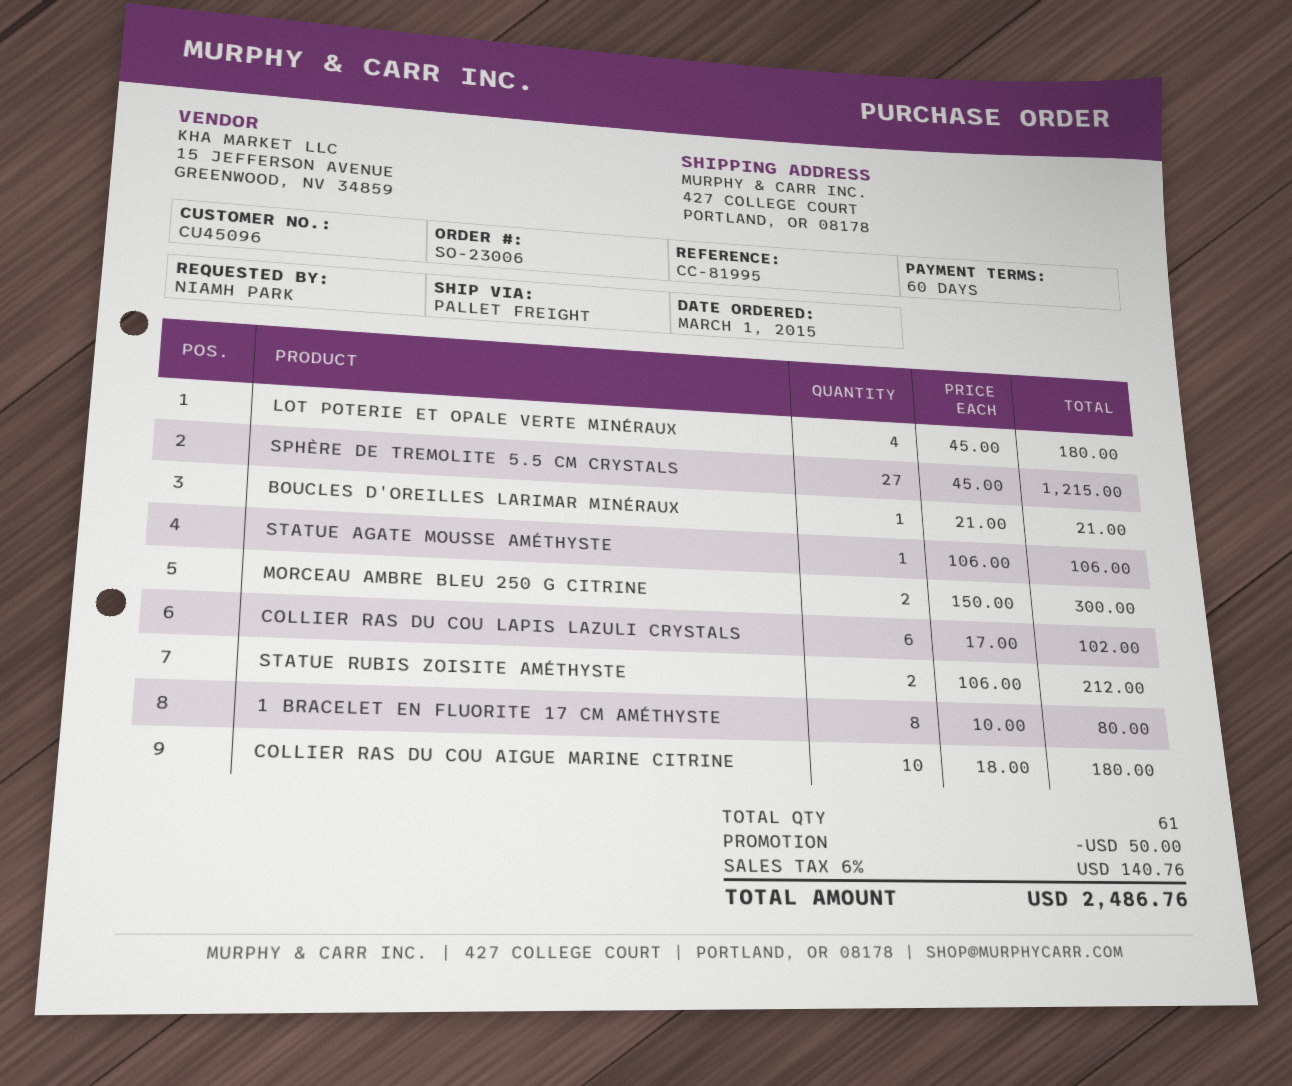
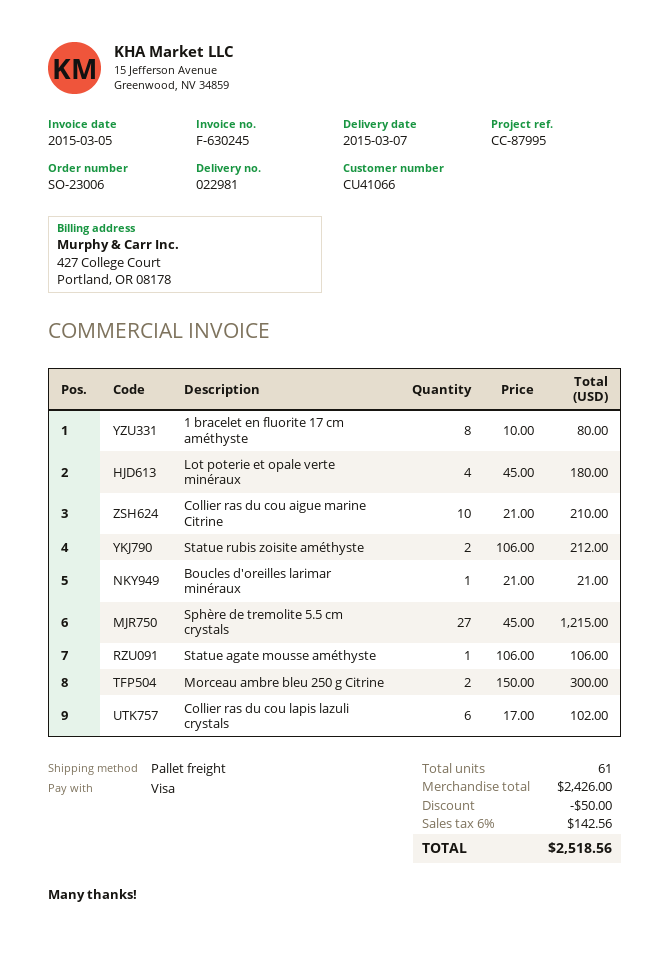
customer number: CU45096 -> CU41066
reference: CC-81995 -> CC-87995
COLLIER RAS DU COU AIGUE MARINE CITRINE: 10 x 18.00 = 180.00 -> 10 x 21.00 = 210.00
tax: 6% = 140.76 -> 6% = 142.56
total: 2486.76 -> 2518.56

